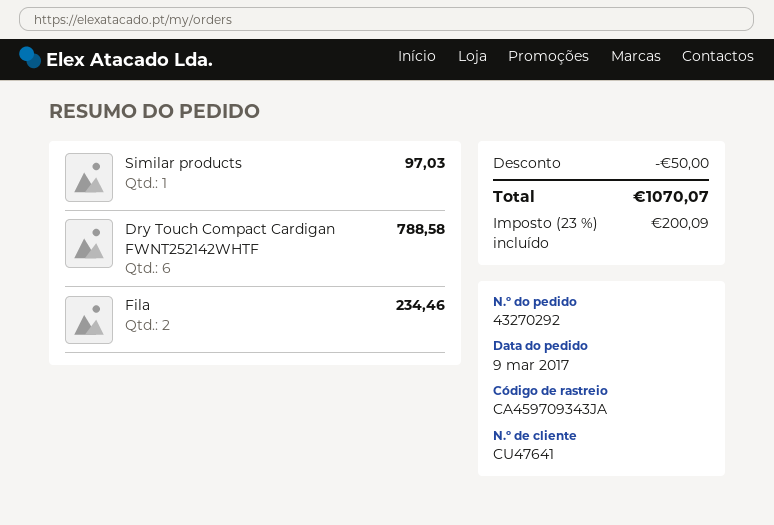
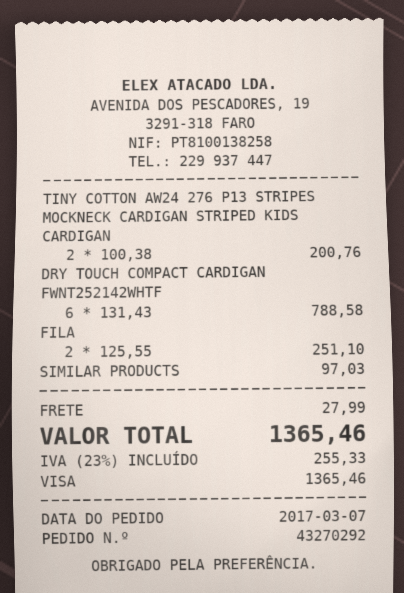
order date: 2017-03-09 -> 2017-03-07
Fila: 2 for 234.46 -> 2 for 251.10
TINY COTTON AW24 276 P13 STRIPES MOCKNECK CARDIGAN STRIPED KIDS CARDIGAN: none -> 2 for 200.76
discount: 50.00 -> none
shipping: none -> 27.99
tax: 23% = 200.09 -> 23% = 255.33
total: 1070.07 -> 1365.46

